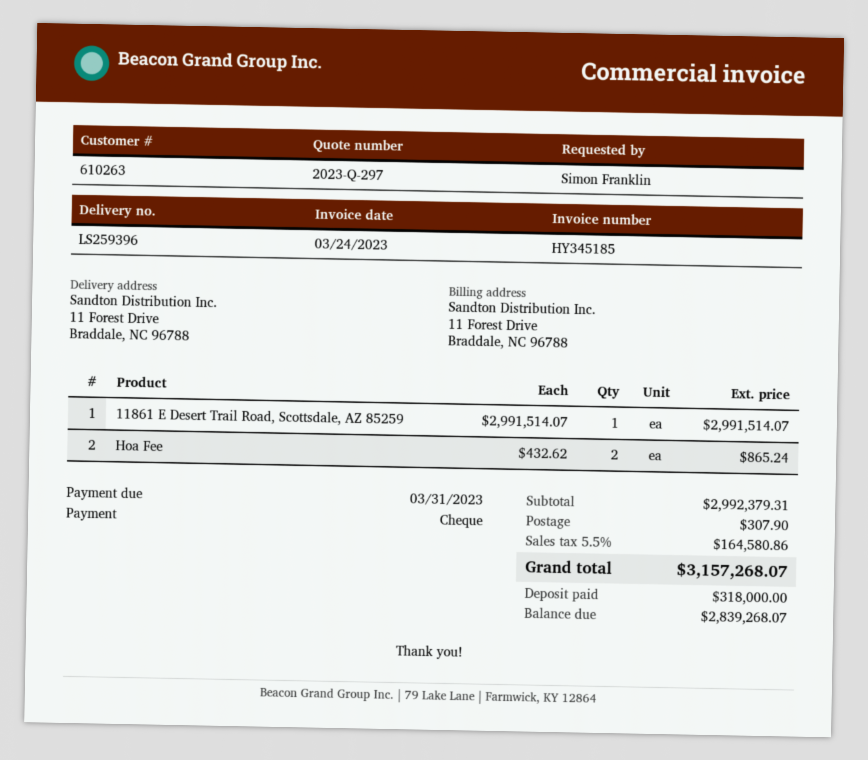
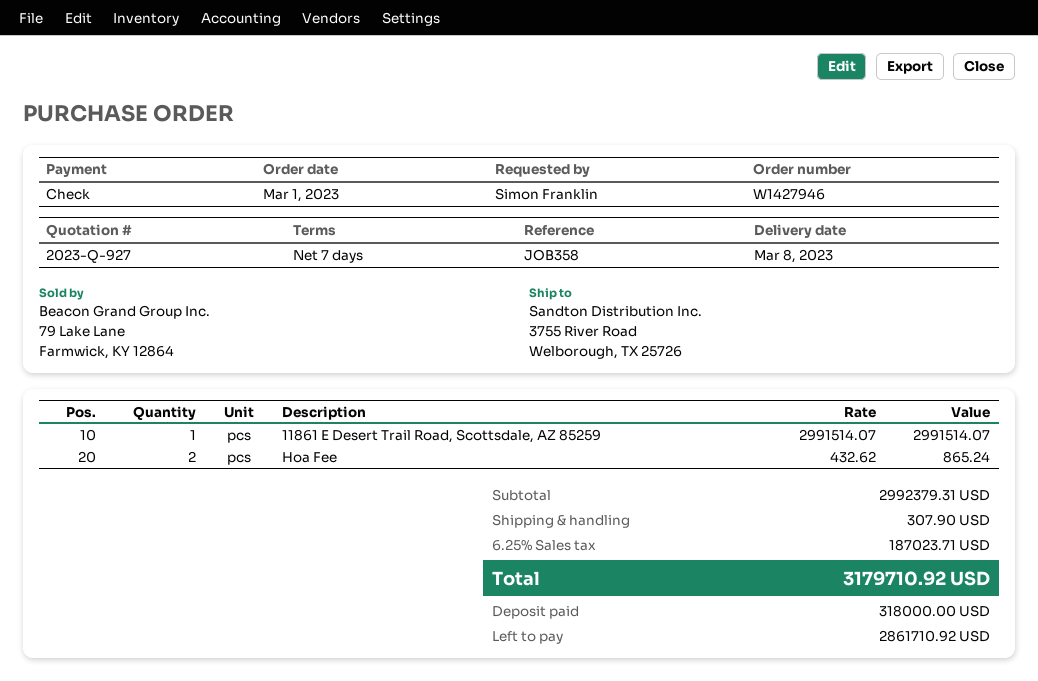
quote number: 2023-Q-297 -> 2023-Q-927
ship to: 11 Forest Drive, Braddale, NC 96788 -> 3755 River Road, Welborough, TX 25726
tax: 5.5% = 164580.86 -> 6.25% = 187023.71
total: 3157268.07 -> 3179710.92
balance: 2839268.07 -> 2861710.92

